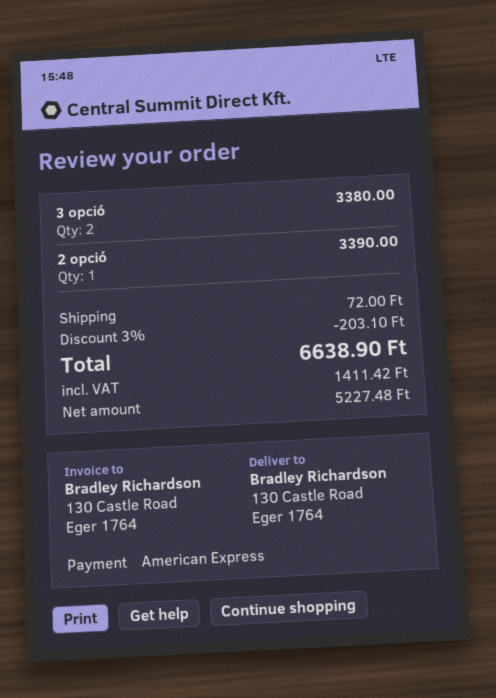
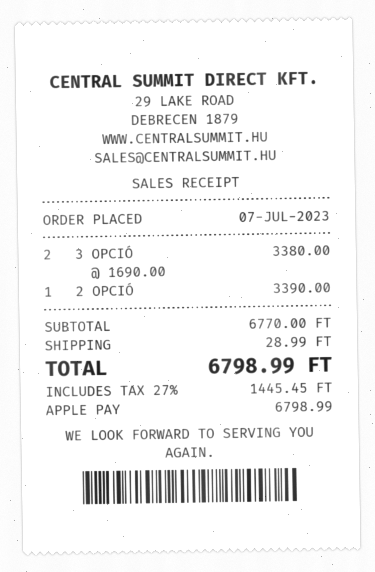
payment method: American Express -> Apple Pay
discount: 3% = 203.10 -> none
shipping: 72.00 -> 28.99
tax: 1411.42 -> 1445.45
total: 6638.90 -> 6798.99

